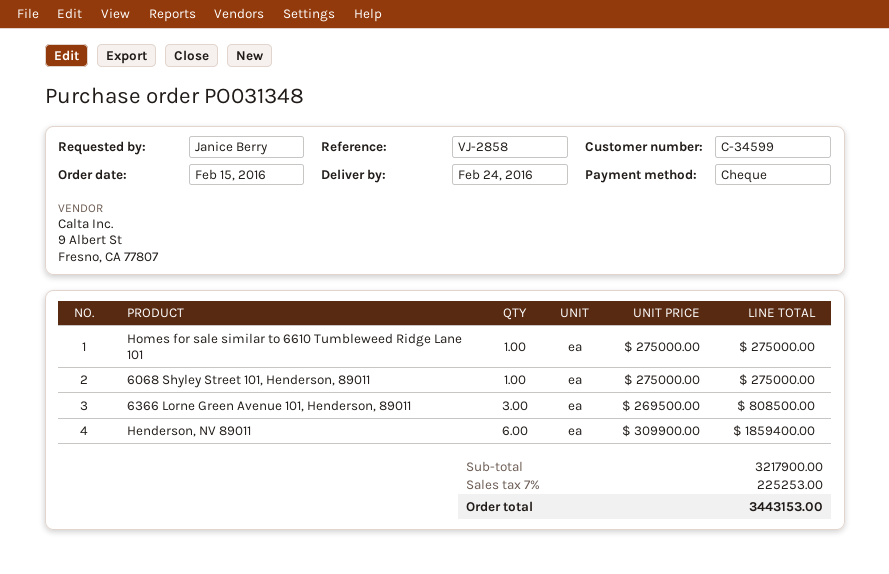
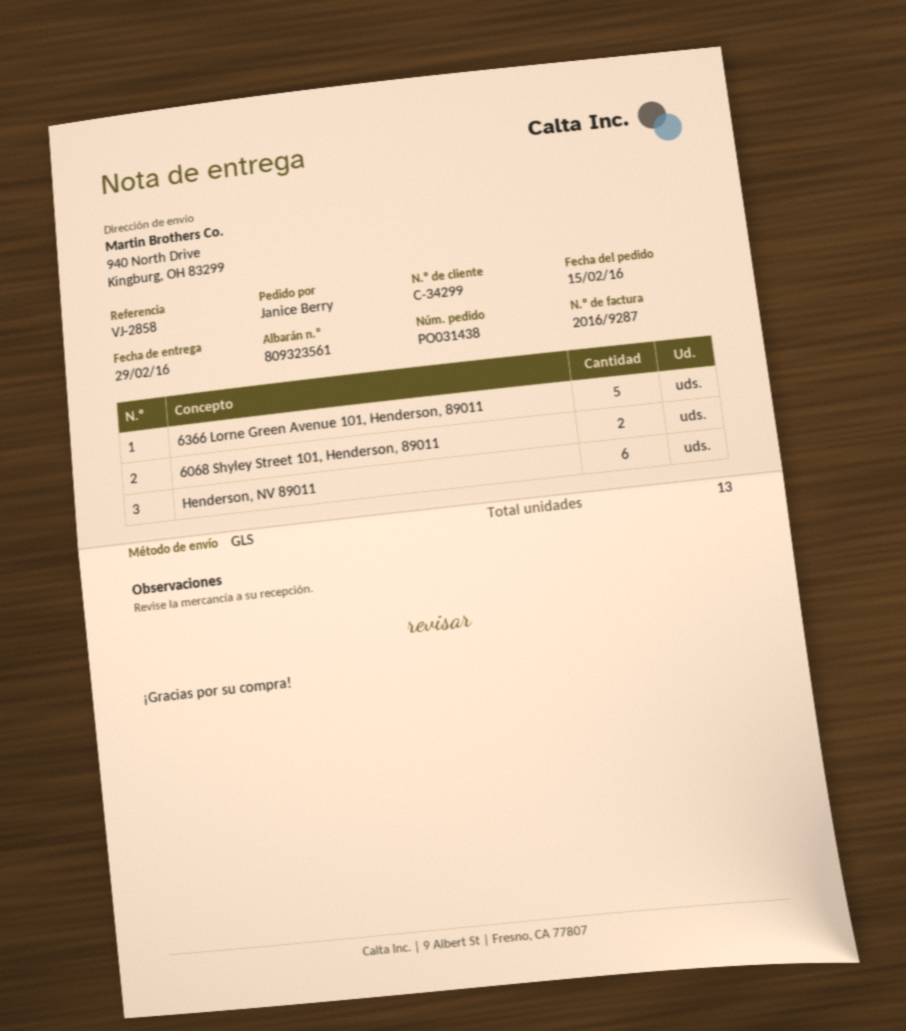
order number: PO031348 -> PO031438
delivery date: 2016-02-24 -> 2016-02-29
customer number: C-34599 -> C-34299
Homes for sale similar to 6610 Tumbleweed Ridge Lane 101: 1 -> none
6068 Shyley Street 101, Henderson, 89011: 1 -> 2
6366 Lorne Green Avenue 101, Henderson, 89011: 3 -> 5

